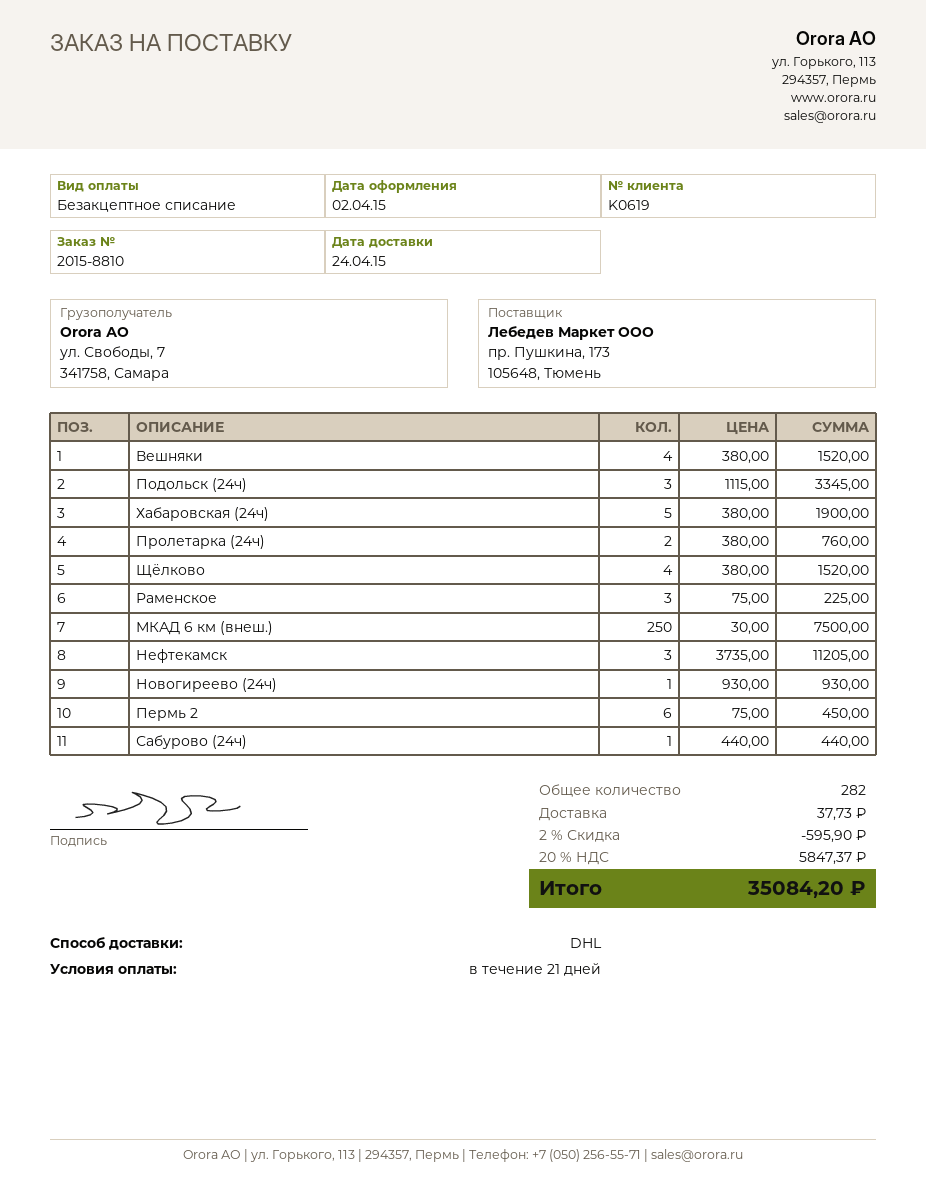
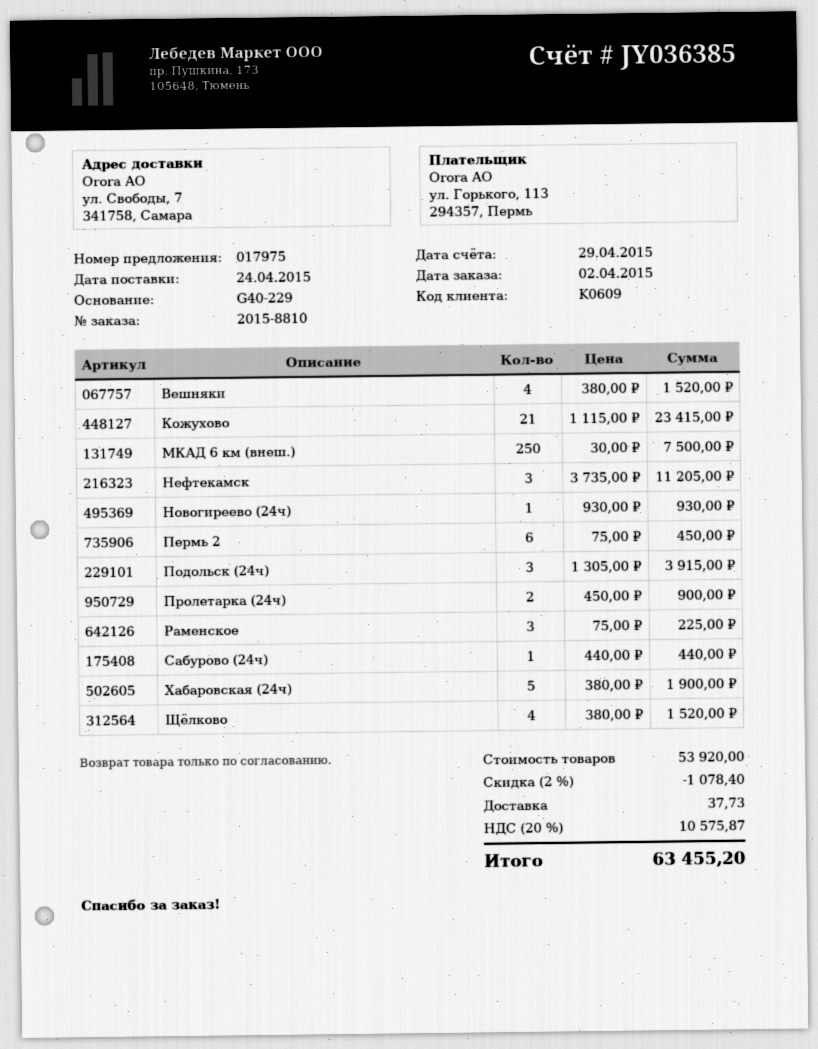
customer number: K0619 -> K0609
Подольск (24ч): 3 x 1115.00 = 3345.00 -> 3 x 1305.00 = 3915.00
Пролетарка (24ч): 2 x 380.00 = 760.00 -> 2 x 450.00 = 900.00
Кожухово: none -> 21 x 1115.00 = 23415.00
discount: 2% = 595.90 -> 2% = 1078.40
tax: 20% = 5847.37 -> 20% = 10575.87
total: 35084.20 -> 63455.20

